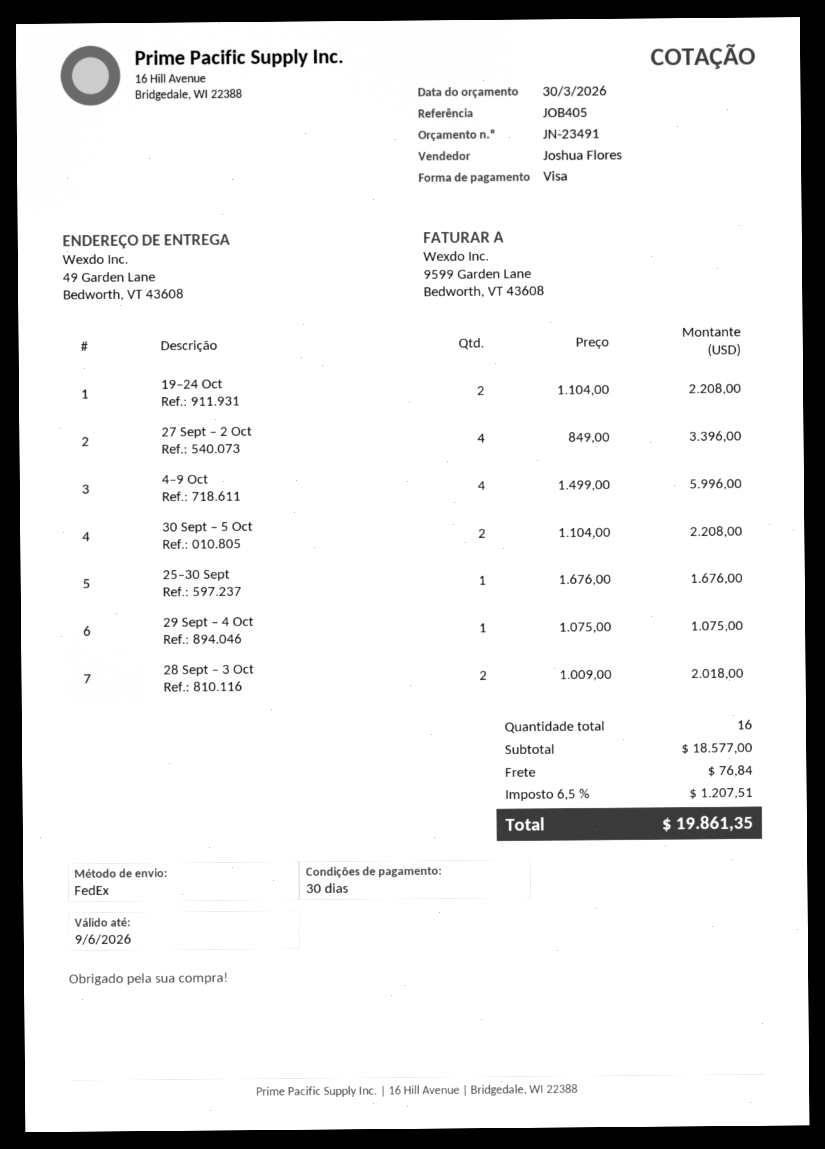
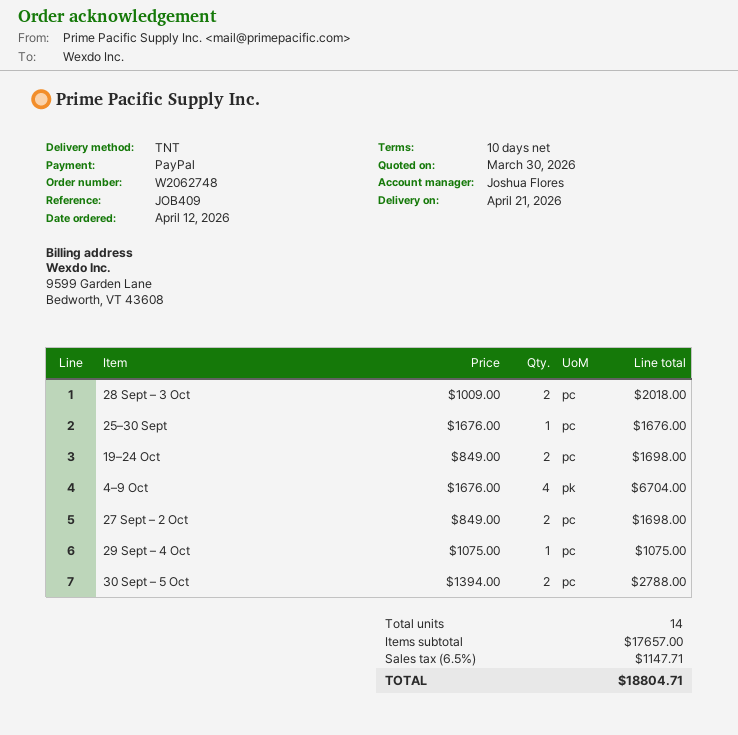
payment terms: 30 days -> 10 days
reference: JOB405 -> JOB409
payment method: Visa -> PayPal
shipping method: FedEx -> TNT
19–24 Oct: 2 x 1104.00 = 2208.00 -> 2 x 849.00 = 1698.00
27 Sept – 2 Oct: 4 x 849.00 = 3396.00 -> 2 x 849.00 = 1698.00
4–9 Oct: 4 x 1499.00 = 5996.00 -> 4 x 1676.00 = 6704.00
30 Sept – 5 Oct: 2 x 1104.00 = 2208.00 -> 2 x 1394.00 = 2788.00
total quantity: 16 -> 14
subtotal: 18577.00 -> 17657.00
shipping: 76.84 -> none
tax: 6.5% = 1207.51 -> 6.5% = 1147.71
total: 19861.35 -> 18804.71

